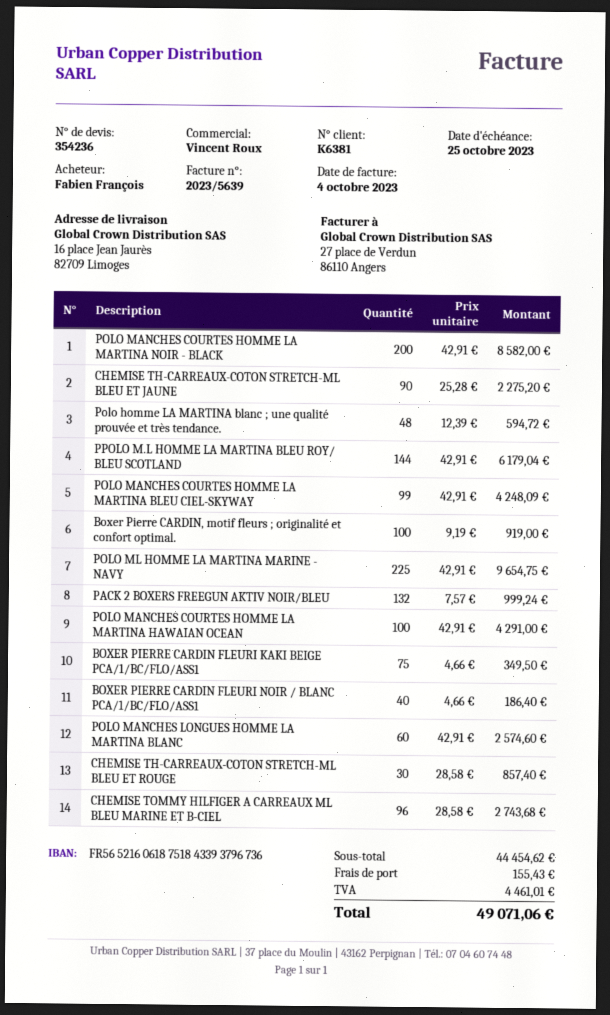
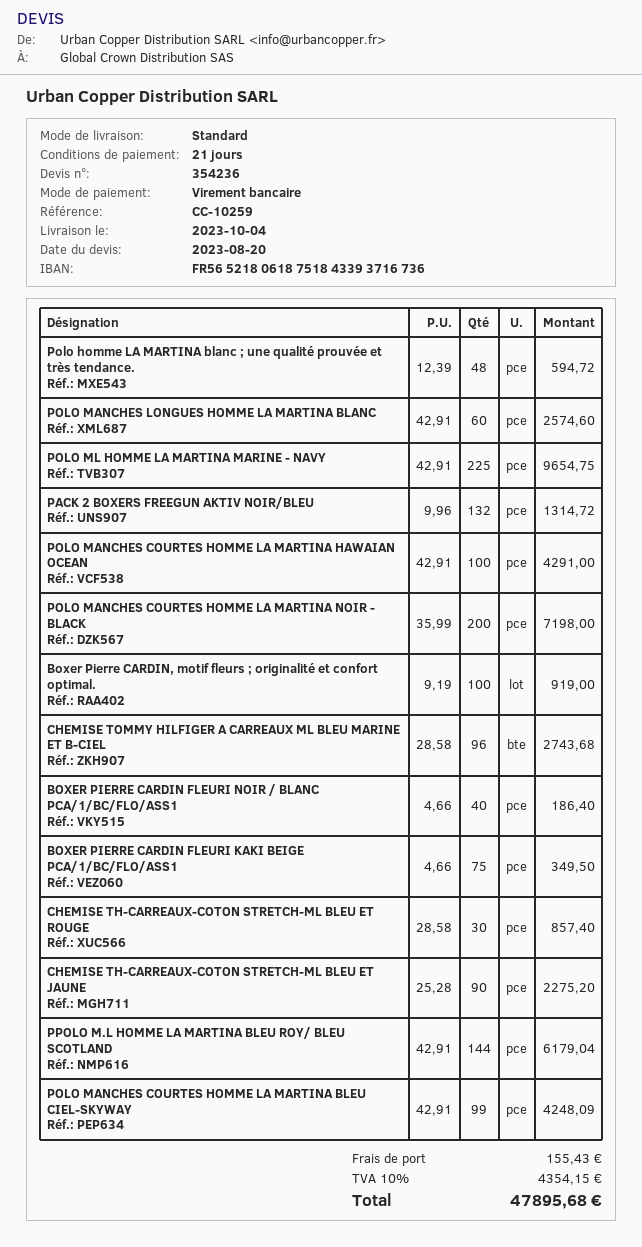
bank account: FR5652160618751843393796736 -> FR5652180618751843393716736
POLO MANCHES COURTES HOMME LA MARTINA NOIR - BLACK: 200 x 42.91 = 8582.00 -> 200 x 35.99 = 7198.00
PACK 2 BOXERS FREEGUN AKTIV NOIR/BLEU: 132 x 7.57 = 999.24 -> 132 x 9.96 = 1314.72
tax: 4461.01 -> 4354.15
total: 49071.06 -> 47895.68

